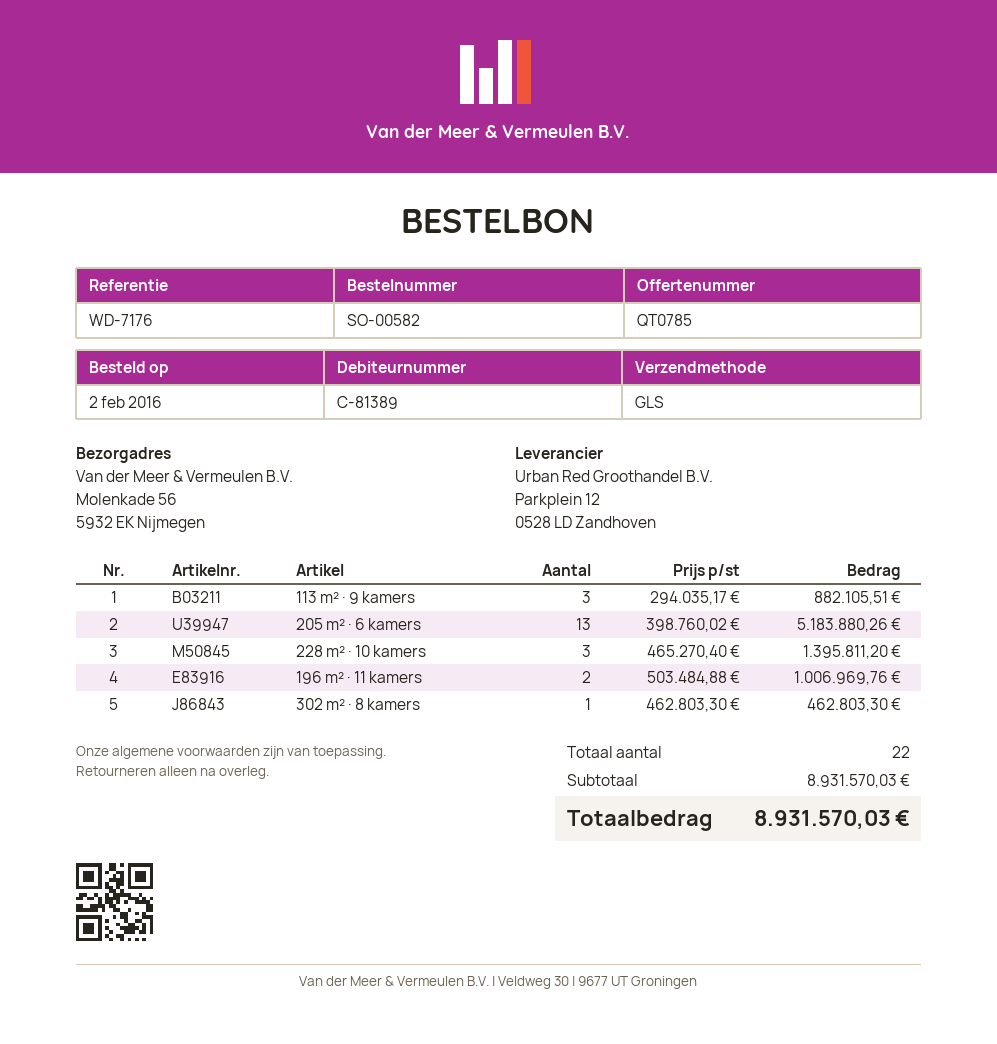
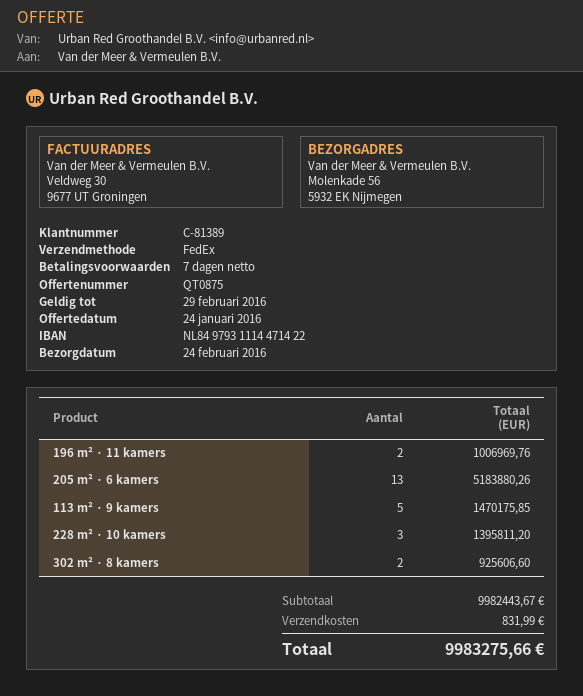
quote number: QT0785 -> QT0875
shipping method: GLS -> FedEx
113 m² · 9 kamers: 3 for 882105.51 -> 5 for 1470175.85
302 m² · 8 kamers: 1 for 462803.30 -> 2 for 925606.60
subtotal: 8931570.03 -> 9982443.67
shipping: none -> 831.99
total: 8931570.03 -> 9983275.66

